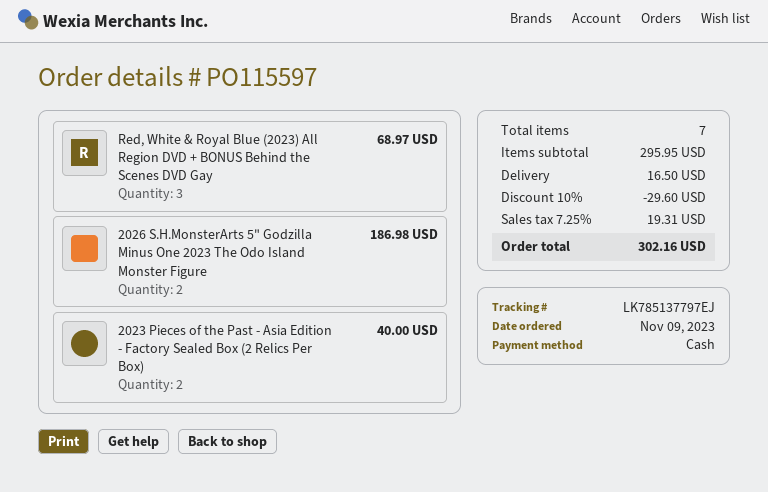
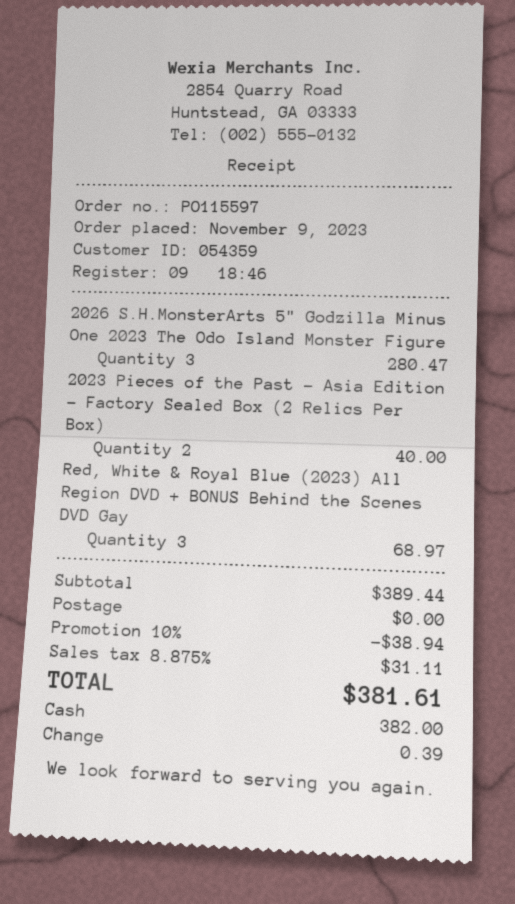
2026 S.H.MonsterArts 5" Godzilla Minus One 2023 The Odo Island Monster Figure: 2 for 186.98 -> 3 for 280.47
subtotal: 295.95 -> 389.44
discount: 10% = 29.60 -> 10% = 38.94
shipping: 16.50 -> 0.00
tax: 7.25% = 19.31 -> 8.875% = 31.11
total: 302.16 -> 381.61

